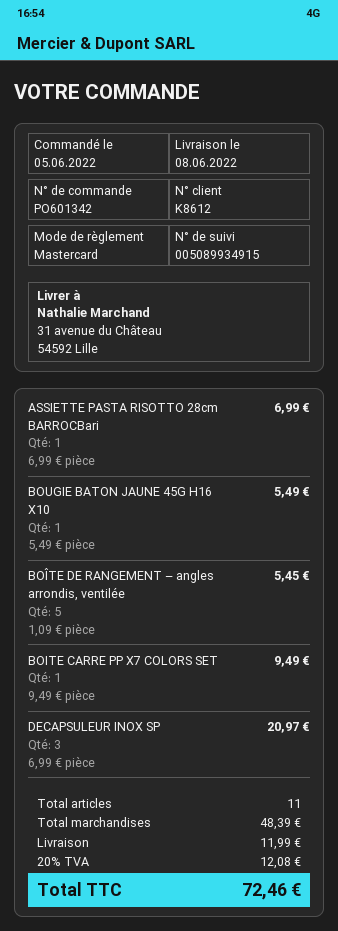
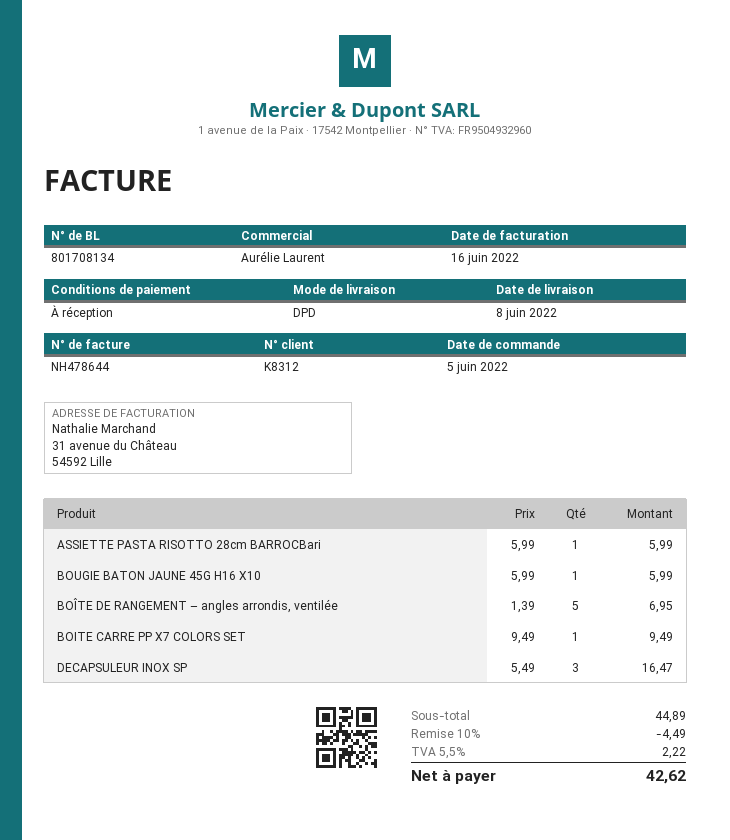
customer number: K8612 -> K8312
ASSIETTE PASTA RISOTTO 28cm BARROCBari: 1 x 6.99 = 6.99 -> 1 x 5.99 = 5.99
BOUGIE BATON JAUNE 45G H16 X10: 1 x 5.49 = 5.49 -> 1 x 5.99 = 5.99
BOÎTE DE RANGEMENT – angles arrondis, ventilée: 5 x 1.09 = 5.45 -> 5 x 1.39 = 6.95
DECAPSULEUR INOX SP: 3 x 6.99 = 20.97 -> 3 x 5.49 = 16.47
subtotal: 48.39 -> 44.89
discount: none -> 10% = 4.49
shipping: 11.99 -> none
tax: 20% = 12.08 -> 5.5% = 2.22
total: 72.46 -> 42.62

